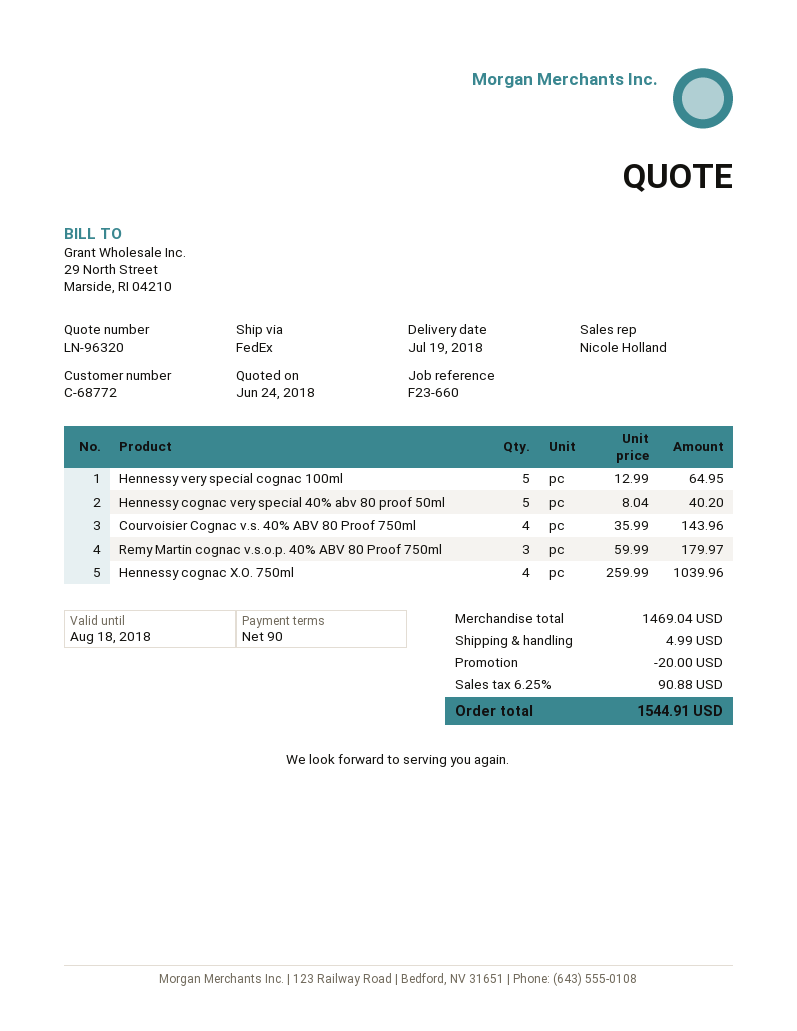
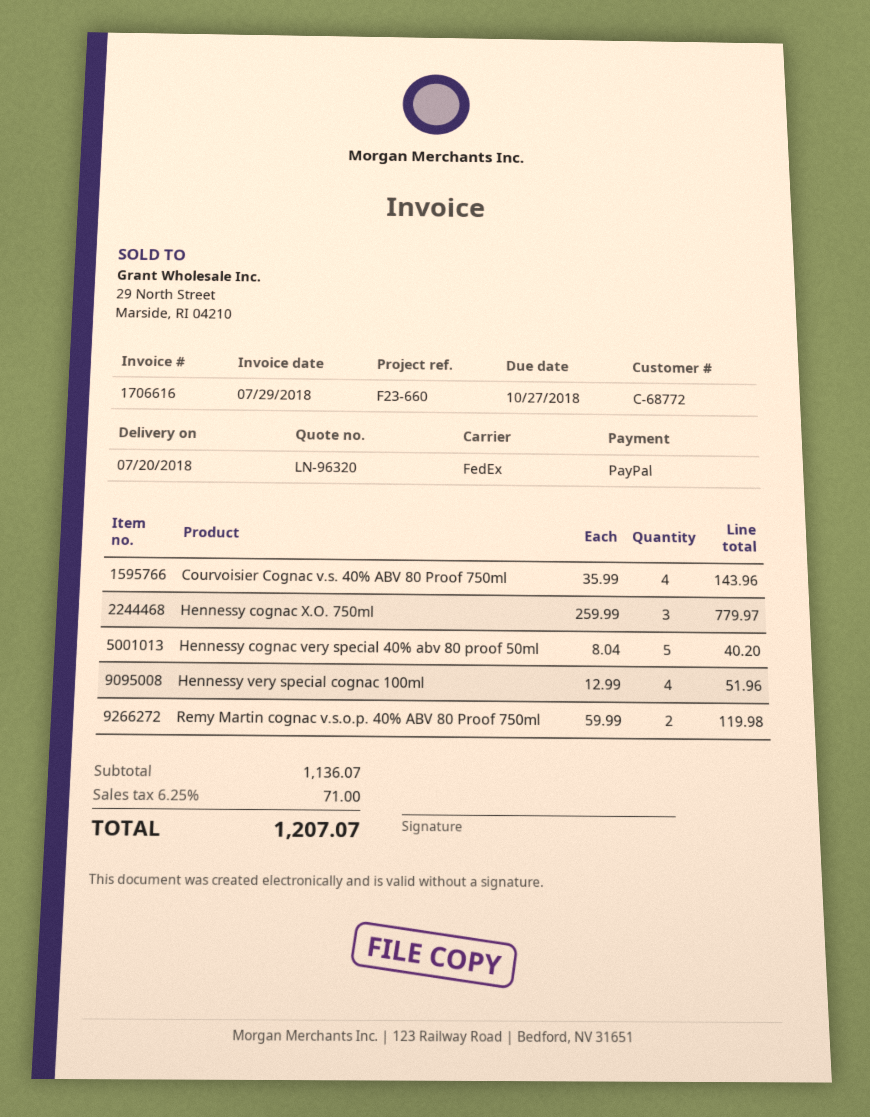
delivery date: 2018-07-19 -> 2018-07-20
Hennessy very special cognac 100ml: 5 x 12.99 = 64.95 -> 4 x 12.99 = 51.96
Remy Martin cognac v.s.o.p. 40% ABV 80 Proof 750ml: 3 x 59.99 = 179.97 -> 2 x 59.99 = 119.98
Hennessy cognac X.O. 750ml: 4 x 259.99 = 1039.96 -> 3 x 259.99 = 779.97
subtotal: 1469.04 -> 1136.07
discount: 20.00 -> none
shipping: 4.99 -> none
tax: 6.25% = 90.88 -> 6.25% = 71.00
total: 1544.91 -> 1207.07

